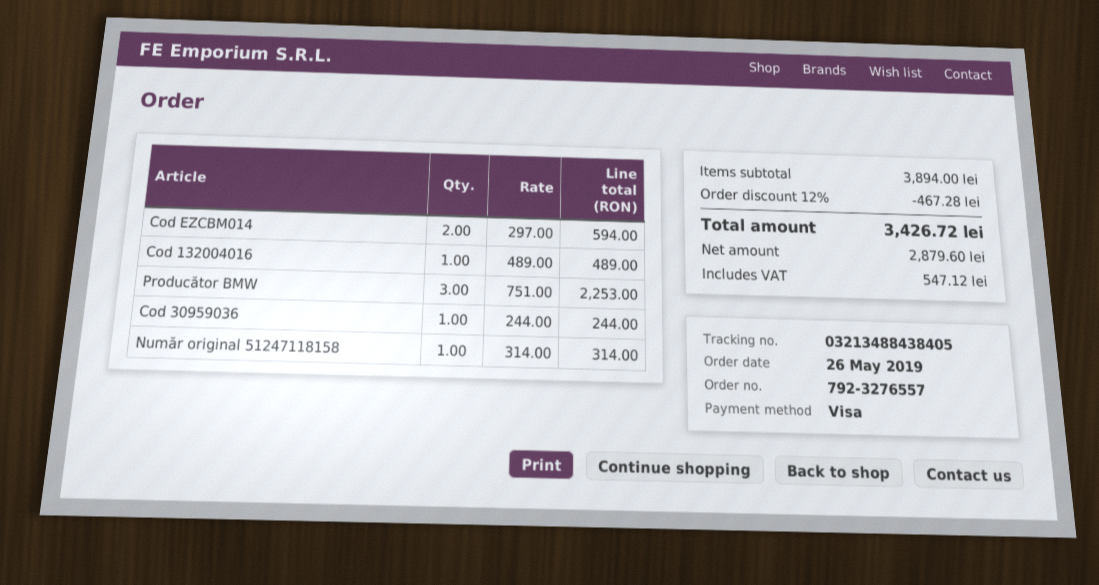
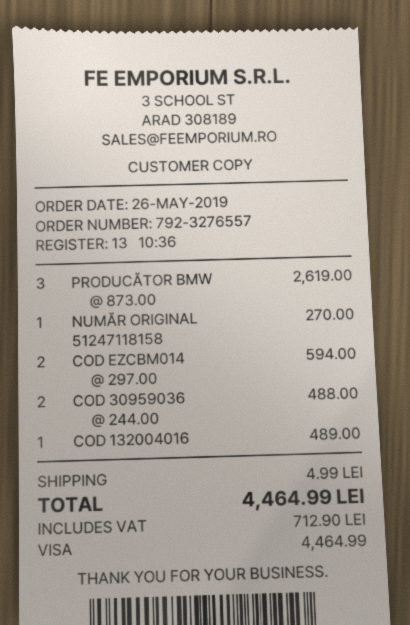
Producător BMW: 3 x 751.00 = 2253.00 -> 3 x 873.00 = 2619.00
Cod 30959036: 1 x 244.00 = 244.00 -> 2 x 244.00 = 488.00
Număr original 51247118158: 1 x 314.00 = 314.00 -> 1 x 270.00 = 270.00
discount: 12% = 467.28 -> none
shipping: none -> 4.99
tax: 547.12 -> 712.90
total: 3426.72 -> 4464.99

